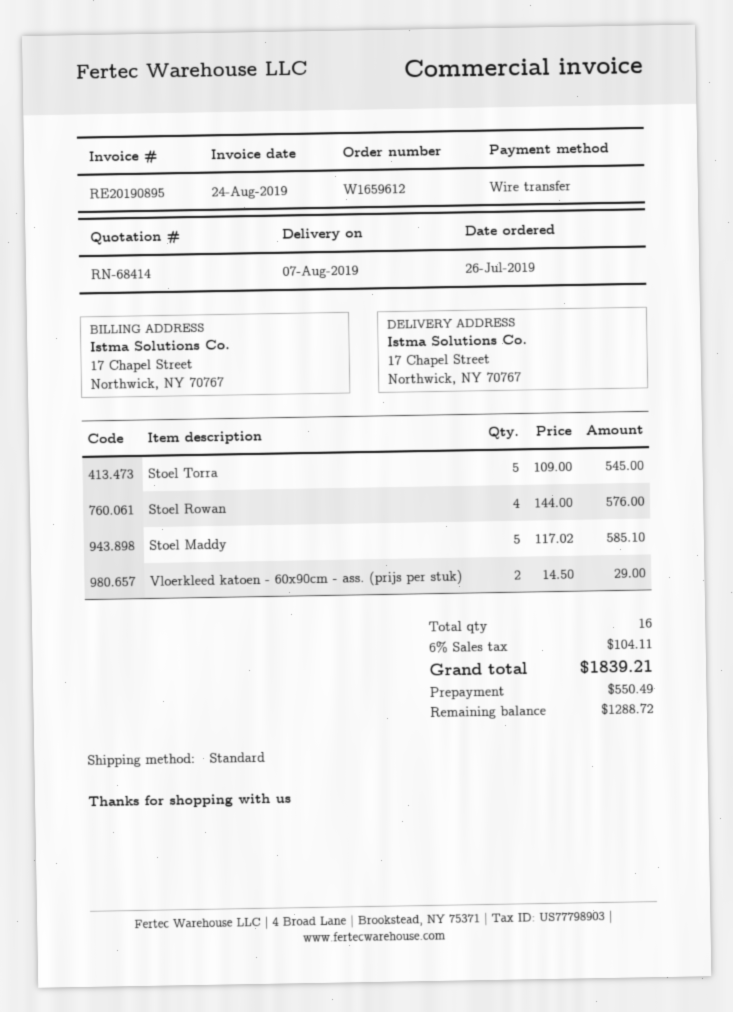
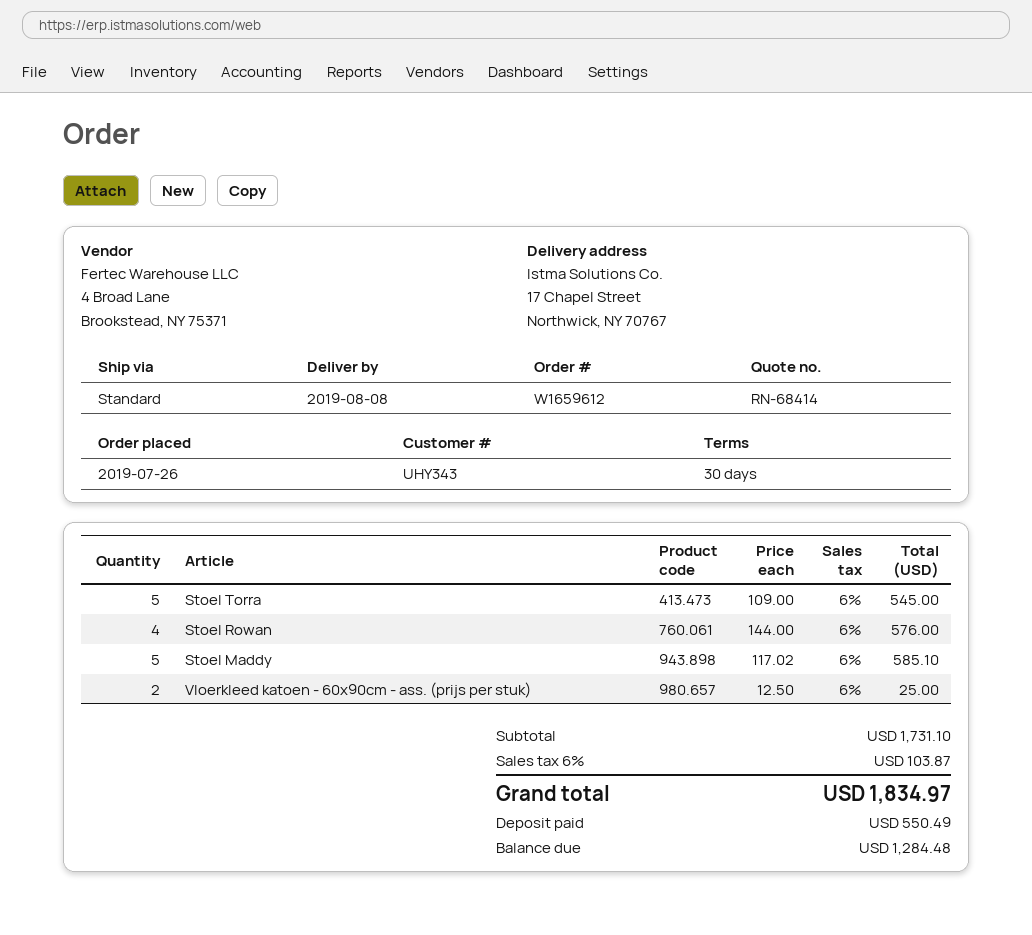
delivery date: 2019-08-07 -> 2019-08-08
Vloerkleed katoen - 60x90cm - ass. (prijs per stuk): 2 x 14.50 = 29.00 -> 2 x 12.50 = 25.00
tax: 6% = 104.11 -> 6% = 103.87
total: 1839.21 -> 1834.97
balance: 1288.72 -> 1284.48

